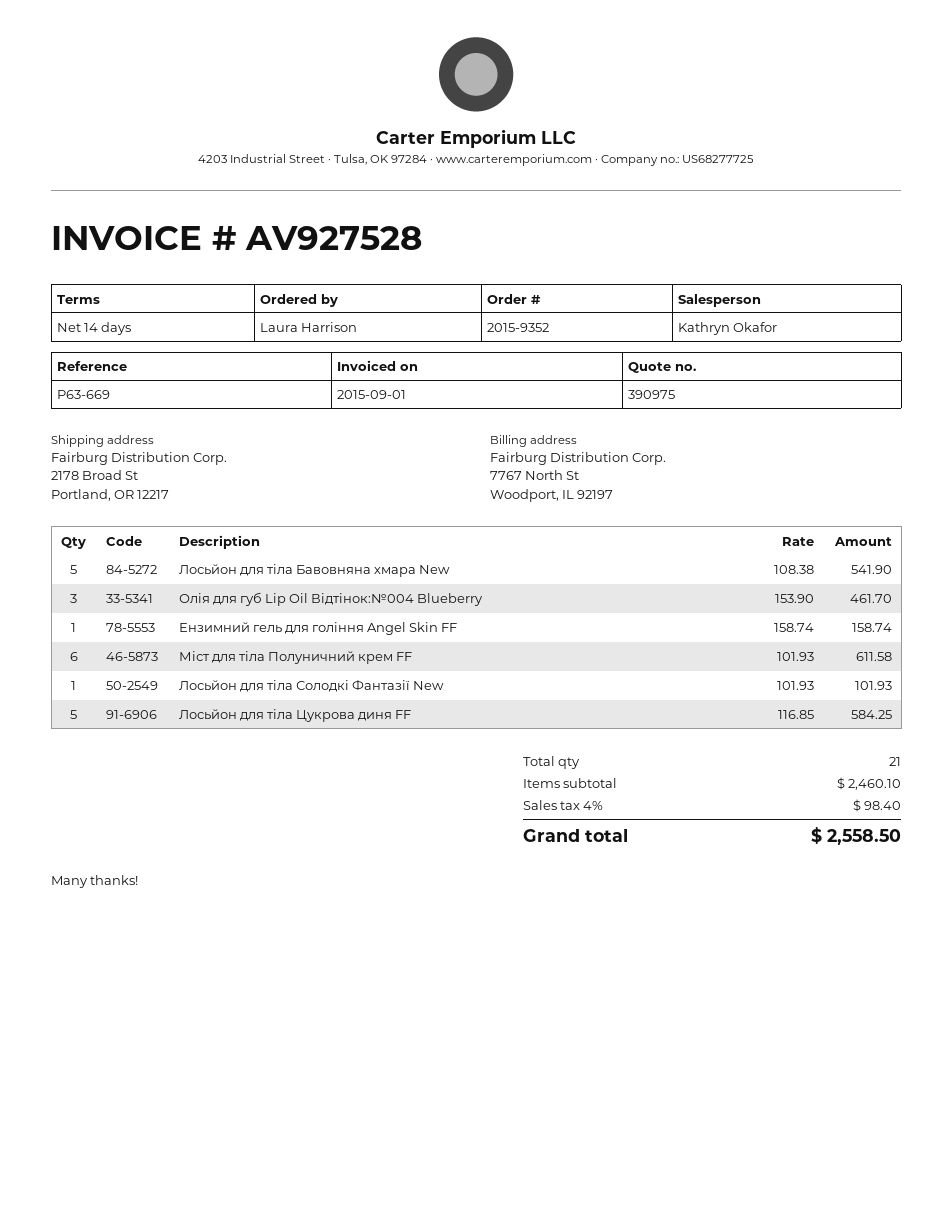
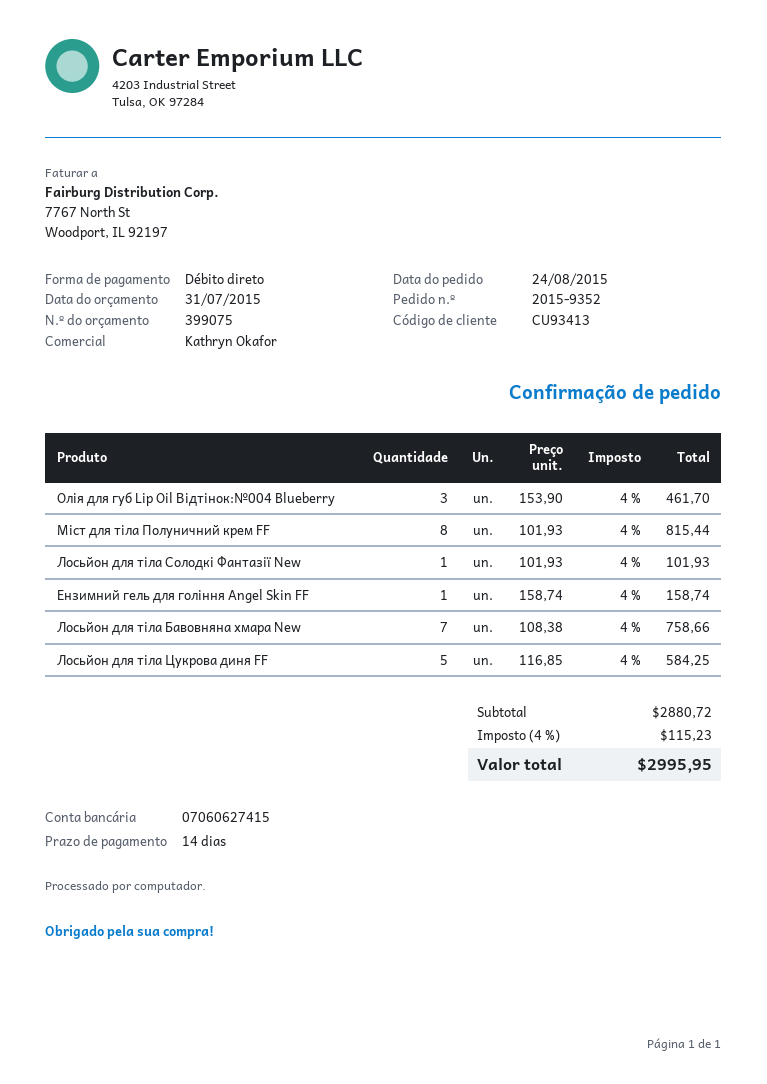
quote number: 390975 -> 399075
Лосьйон для тіла Бавовняна хмара New: 5 x 108.38 = 541.90 -> 7 x 108.38 = 758.66
Міст для тіла Полуничний крем FF: 6 x 101.93 = 611.58 -> 8 x 101.93 = 815.44
subtotal: 2460.10 -> 2880.72
tax: 4% = 98.40 -> 4% = 115.23
total: 2558.50 -> 2995.95

